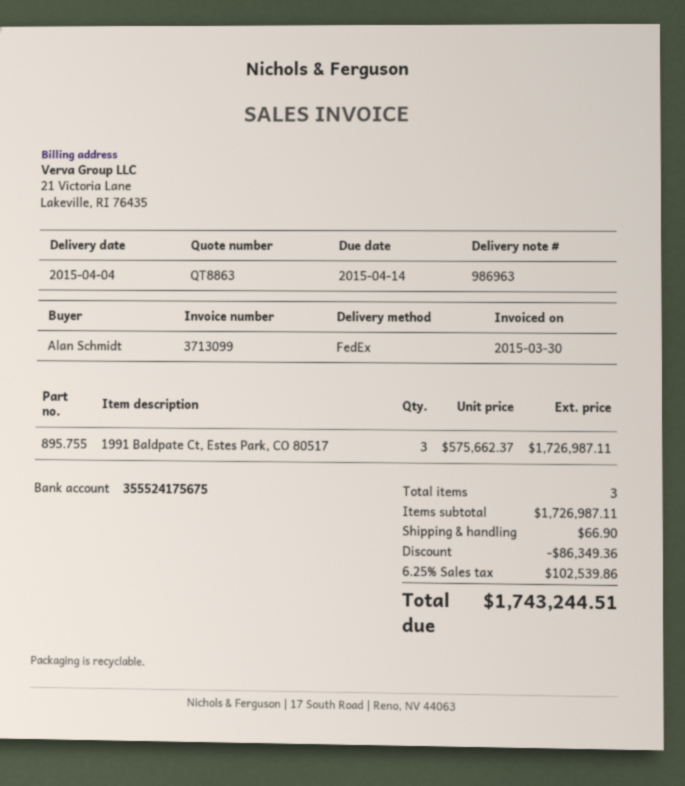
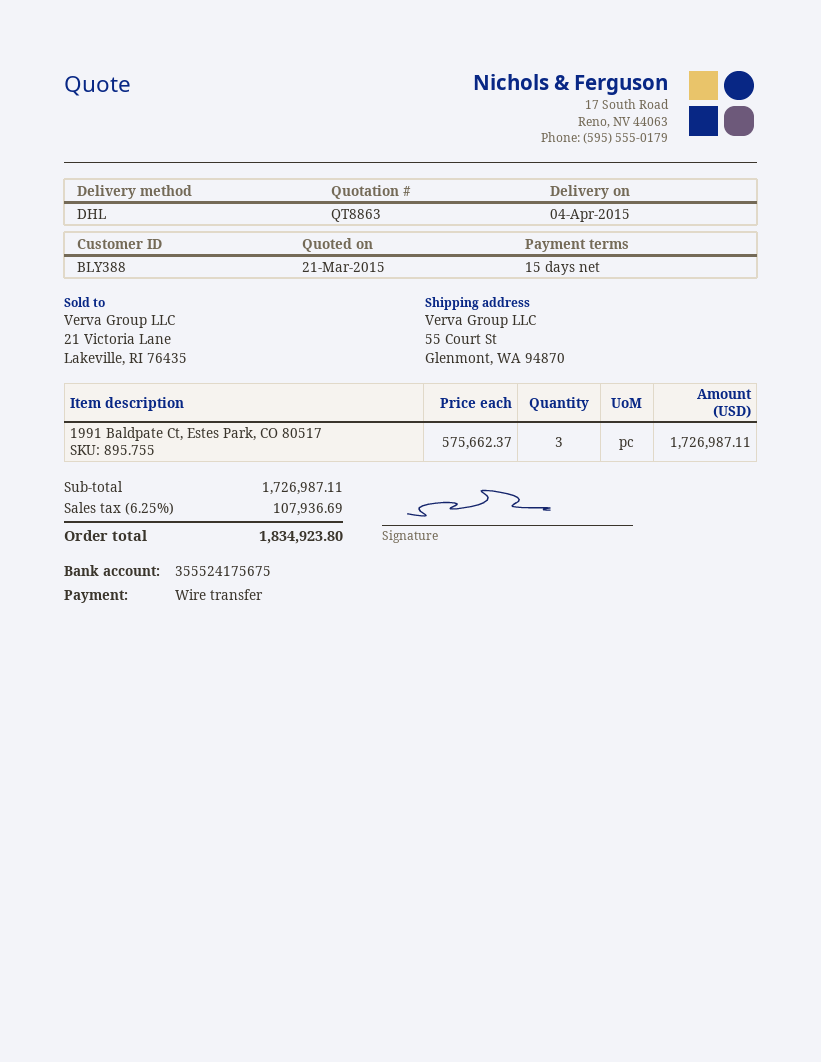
shipping method: FedEx -> DHL
discount: 86349.36 -> none
shipping: 66.90 -> none
tax: 6.25% = 102539.86 -> 6.25% = 107936.69
total: 1743244.51 -> 1834923.80

